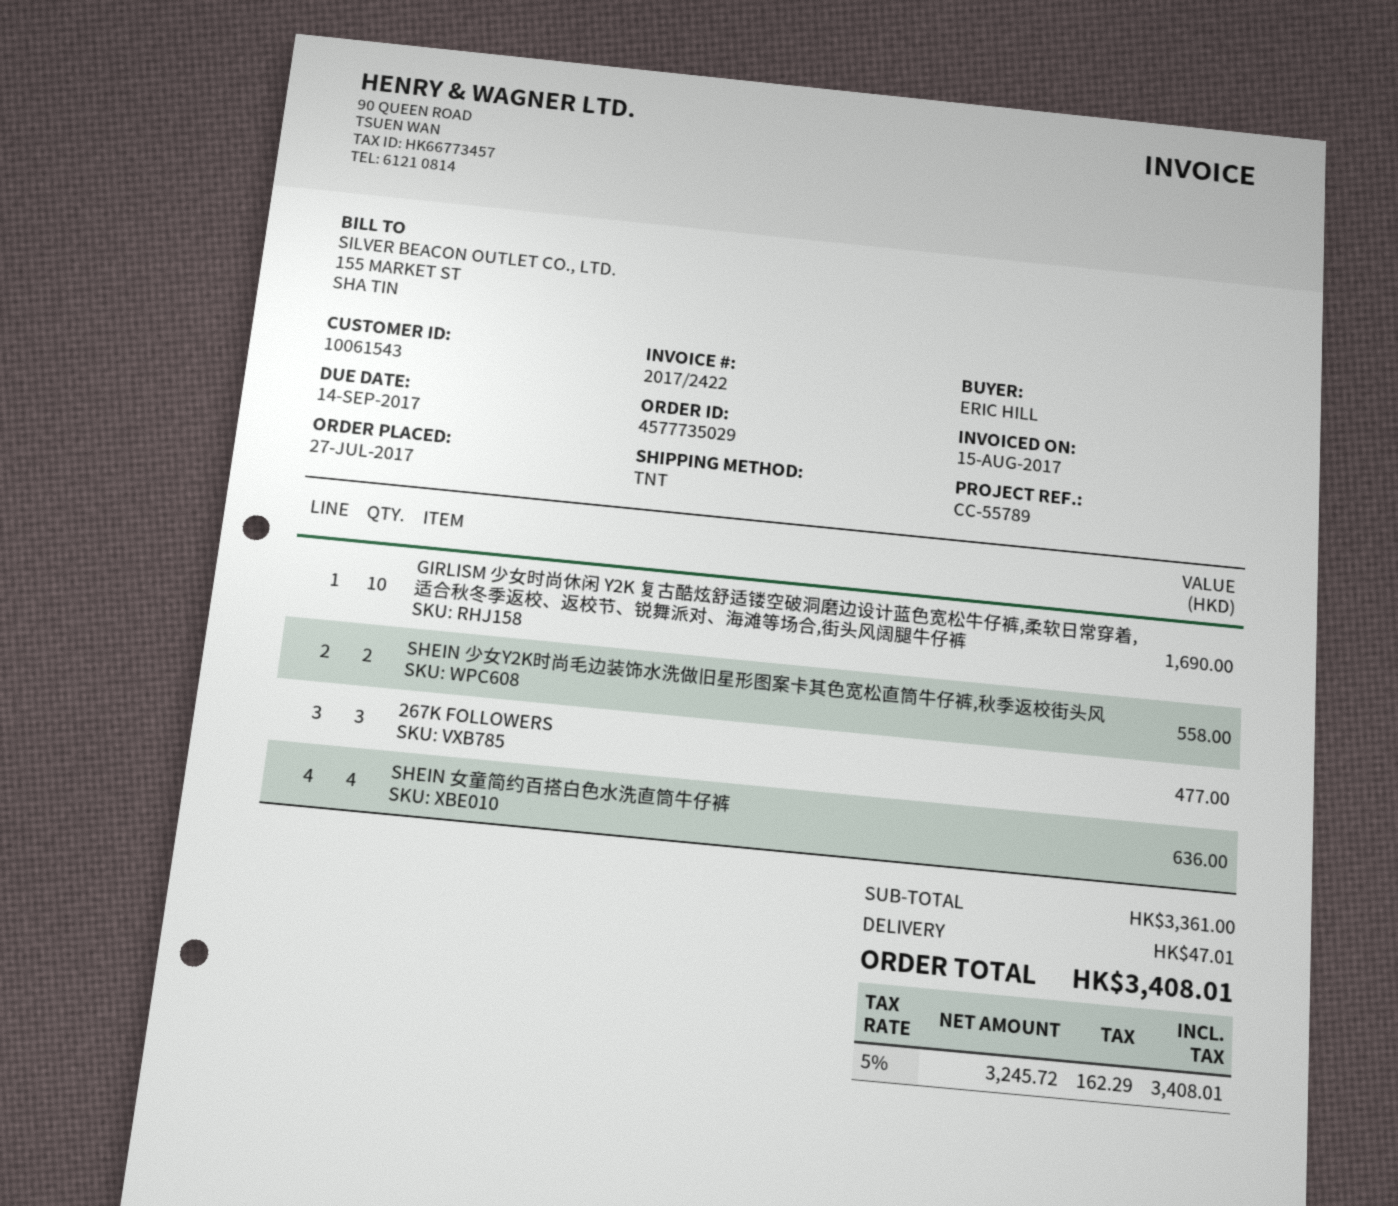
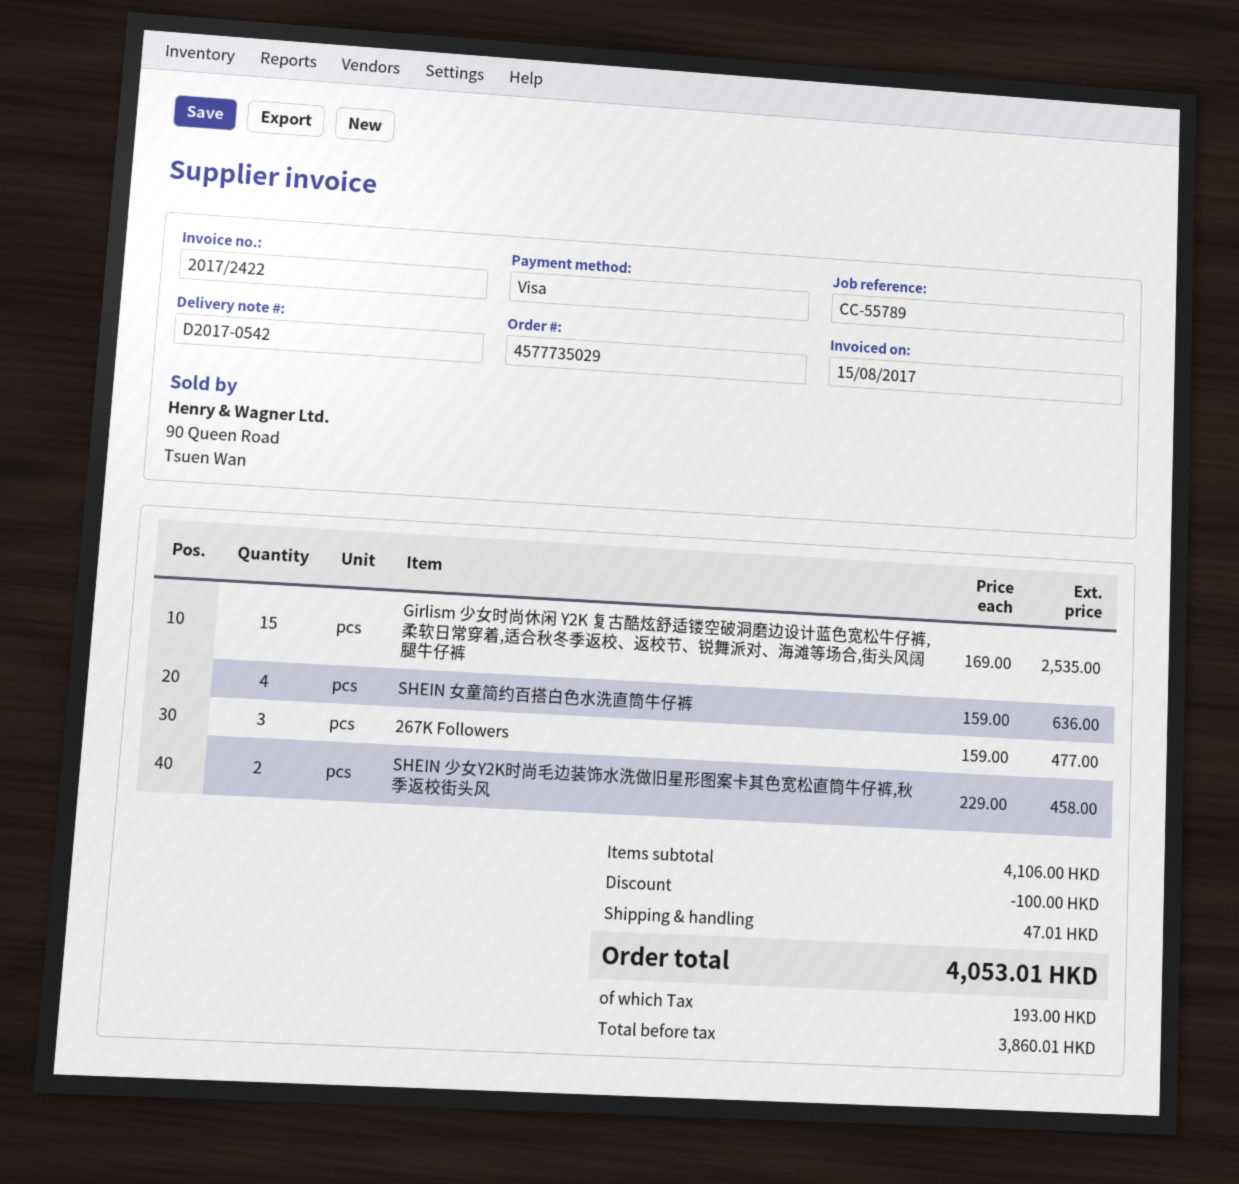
GIRLISM 少女时尚休闲 Y2K 复古酷炫舒适镂空破洞磨边设计蓝色宽松牛仔裤,柔软日常穿着,适合秋冬季返校、返校节、锐舞派对、海滩等场合,街头风阔腿牛仔裤: 10 for 1690.00 -> 15 for 2535.00
SHEIN 少女Y2K时尚毛边装饰水洗做旧星形图案卡其色宽松直筒牛仔裤,秋季返校街头风: 2 for 558.00 -> 2 for 458.00
subtotal: 3361.00 -> 4106.00
discount: none -> 100.00
net: 3245.72 -> 3860.01
tax: 162.29 -> 193.00
total: 3408.01 -> 4053.01

